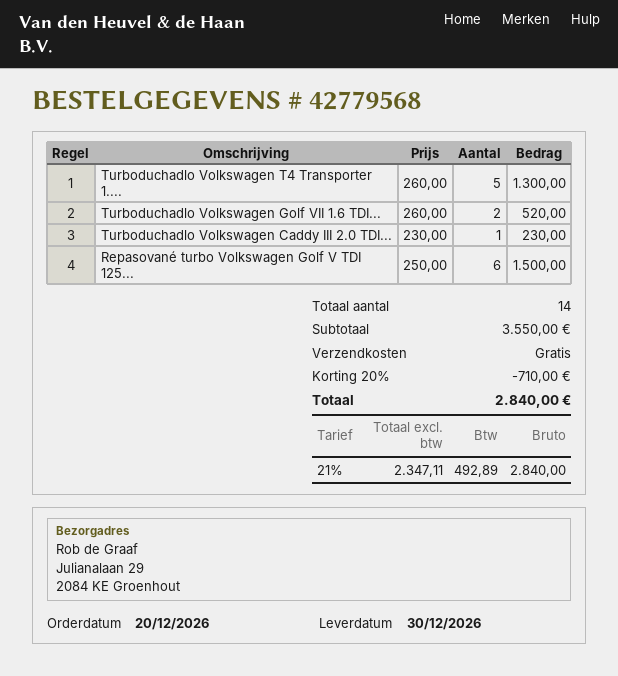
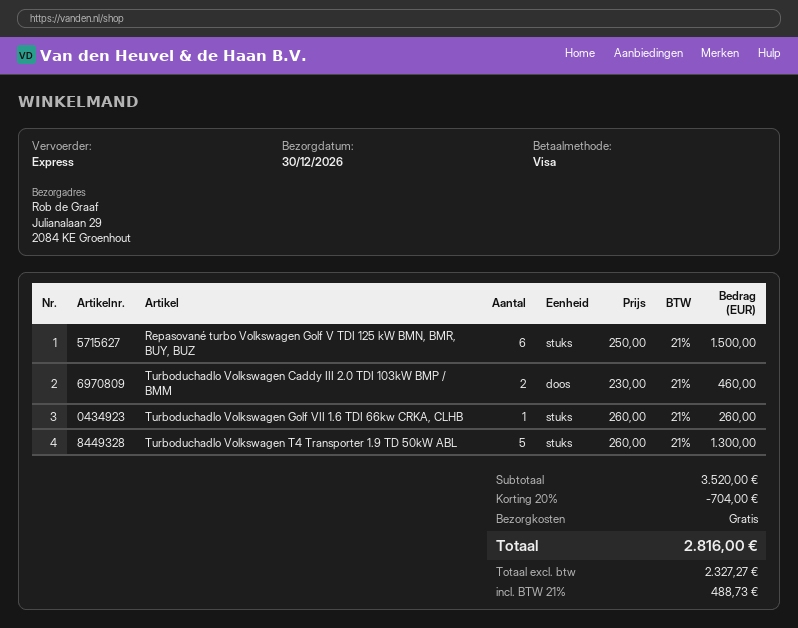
Turboduchadlo Volkswagen Golf VII 1.6 TDI...: 2 x 260.00 = 520.00 -> 1 x 260.00 = 260.00
Turboduchadlo Volkswagen Caddy III 2.0 TDI...: 1 x 230.00 = 230.00 -> 2 x 230.00 = 460.00
subtotal: 3550.00 -> 3520.00
discount: 20% = 710.00 -> 20% = 704.00
net: 2347.11 -> 2327.27
tax: 21% = 492.89 -> 21% = 488.73
total: 2840.00 -> 2816.00

